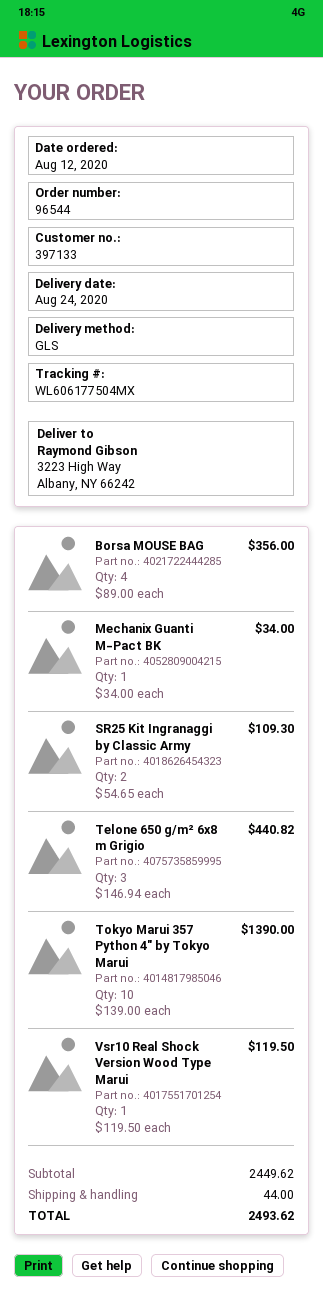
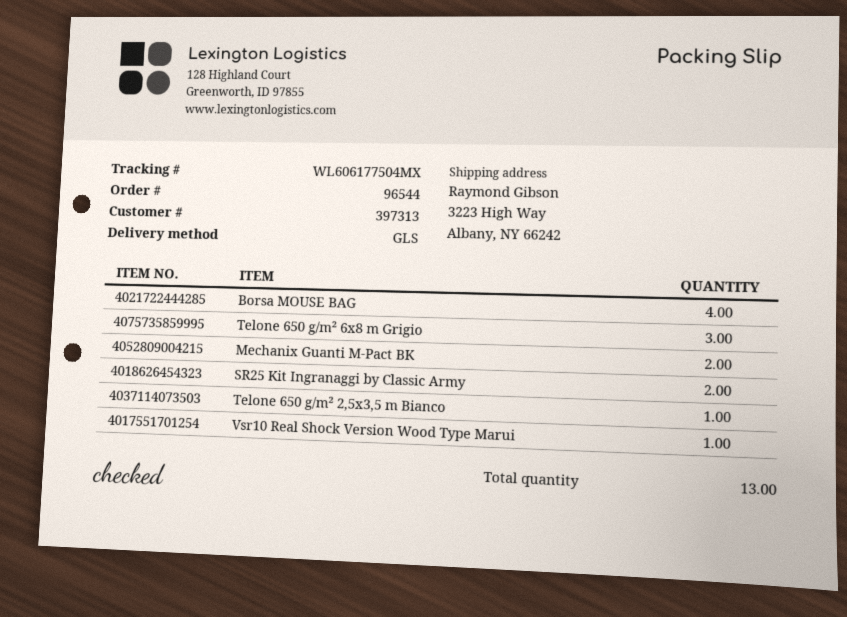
customer number: 397133 -> 397313
Mechanix Guanti M-Pact BK: 1 -> 2
Tokyo Marui 357 Python 4" by Tokyo Marui: 10 -> none
Telone 650 g/m² 2,5x3,5 m Bianco: none -> 1

